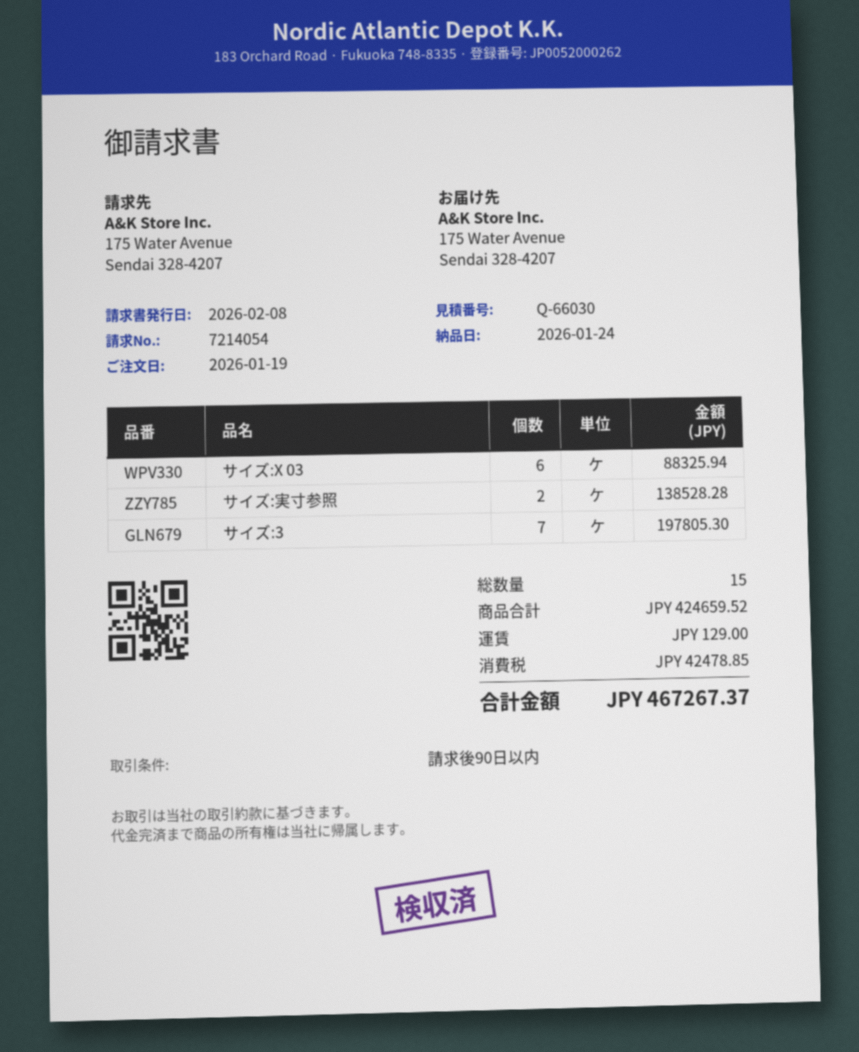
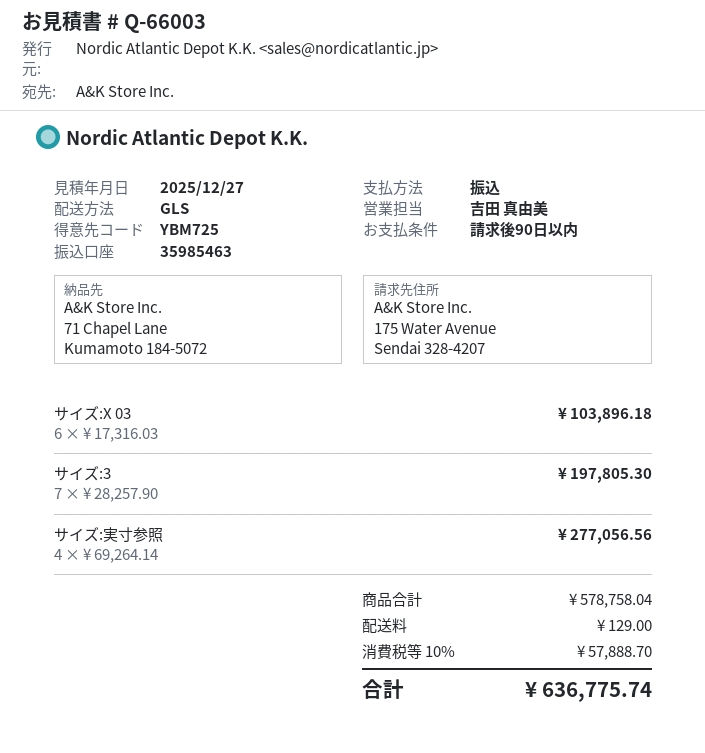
quote number: Q-66030 -> Q-66003
ship to: 175 Water Avenue, Sendai 328-4207 -> 71 Chapel Lane, Kumamoto 184-5072
サイズ:X 03: 6 for 88325.94 -> 6 for 103896.18
サイズ:実寸参照: 2 for 138528.28 -> 4 for 277056.56
subtotal: 424659.52 -> 578758.04
tax: 42478.85 -> 57888.70
total: 467267.37 -> 636775.74

